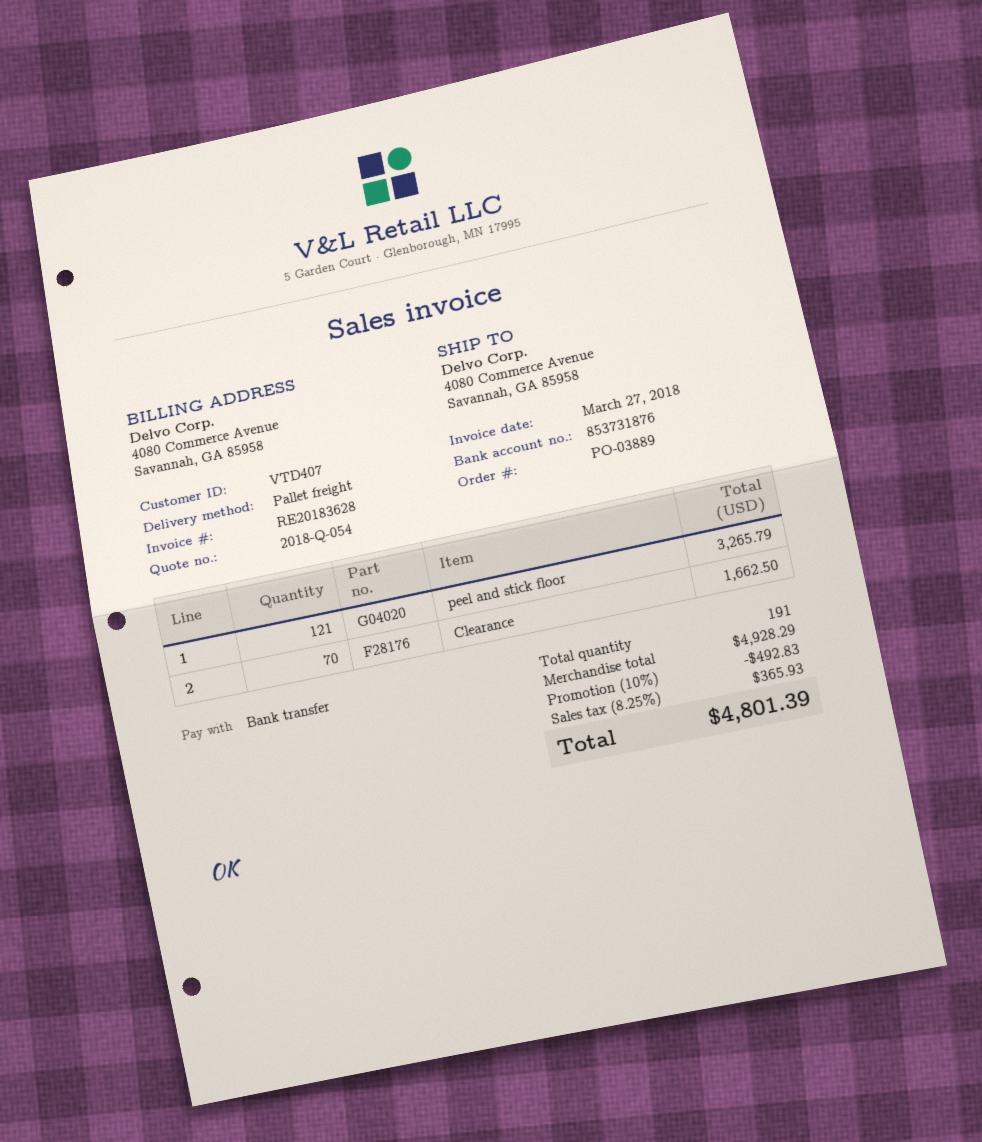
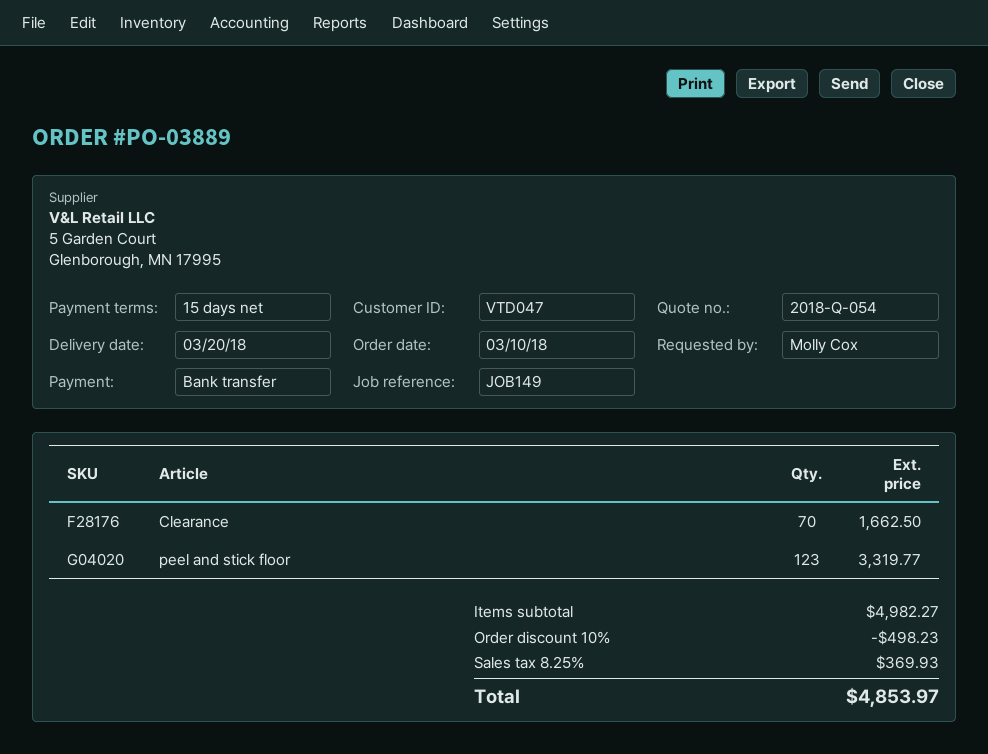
customer number: VTD407 -> VTD047
peel and stick floor: 121 for 3265.79 -> 123 for 3319.77
subtotal: 4928.29 -> 4982.27
discount: 10% = 492.83 -> 10% = 498.23
tax: 8.25% = 365.93 -> 8.25% = 369.93
total: 4801.39 -> 4853.97

